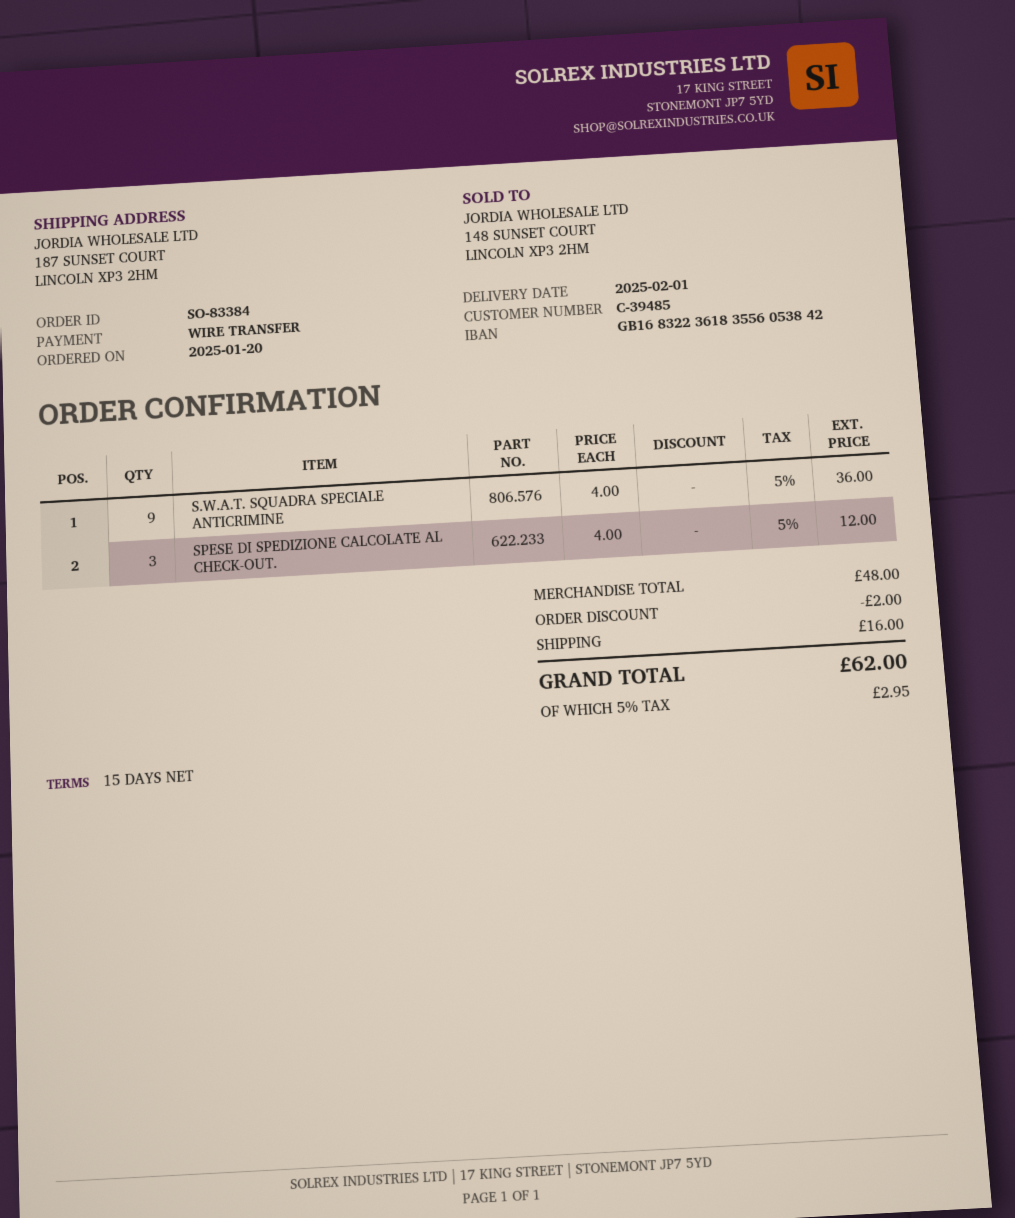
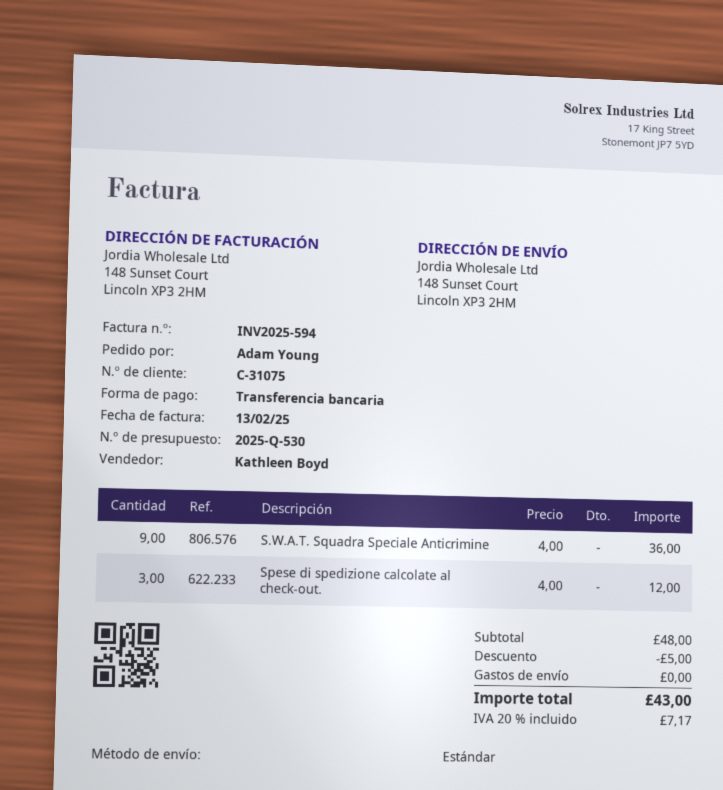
customer number: C-39485 -> C-31075
ship to: 187 SUNSET COURT, LINCOLN XP3 2HM -> 148 Sunset Court, Lincoln XP3 2HM
discount: 2.00 -> 5.00
shipping: 16.00 -> 0.00
tax: 5% = 2.95 -> 20% = 7.17
total: 62.00 -> 43.00

